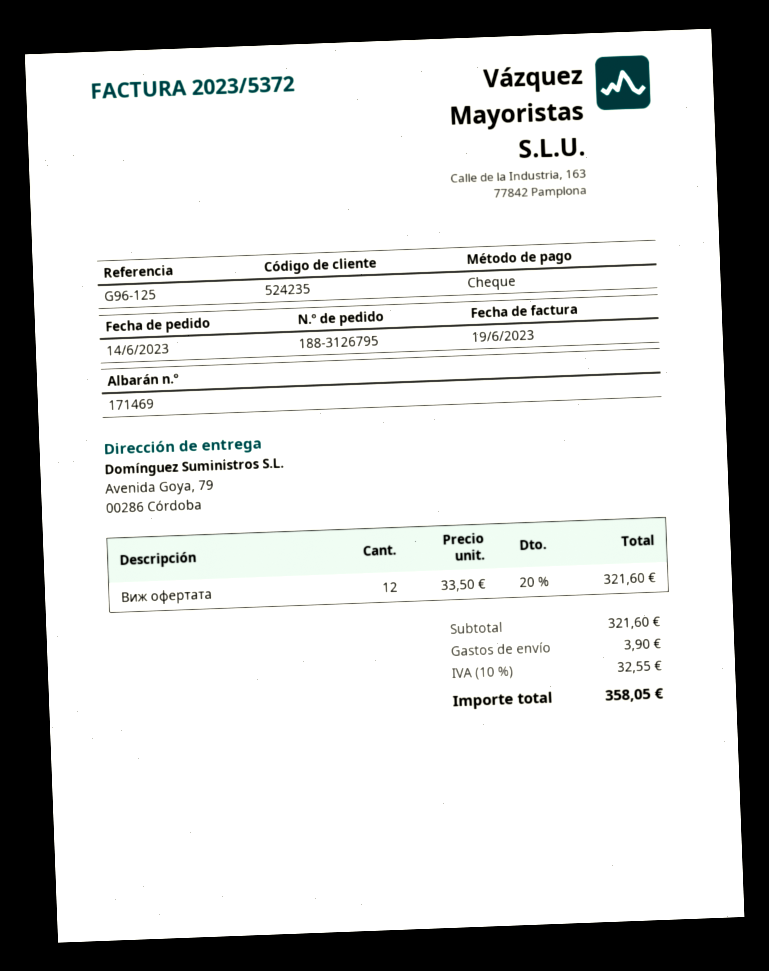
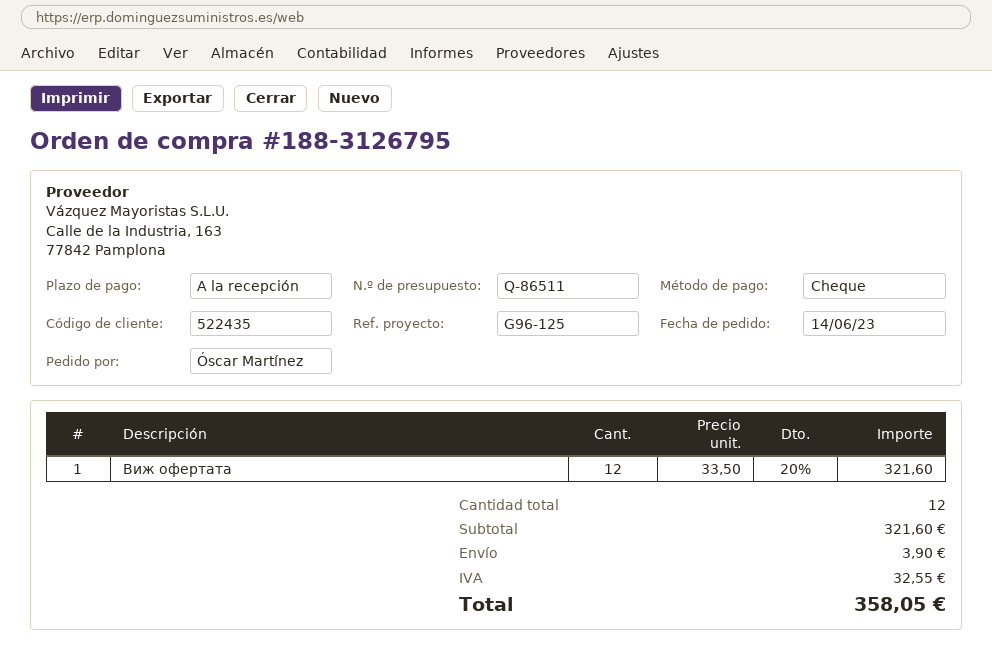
customer number: 524235 -> 522435

